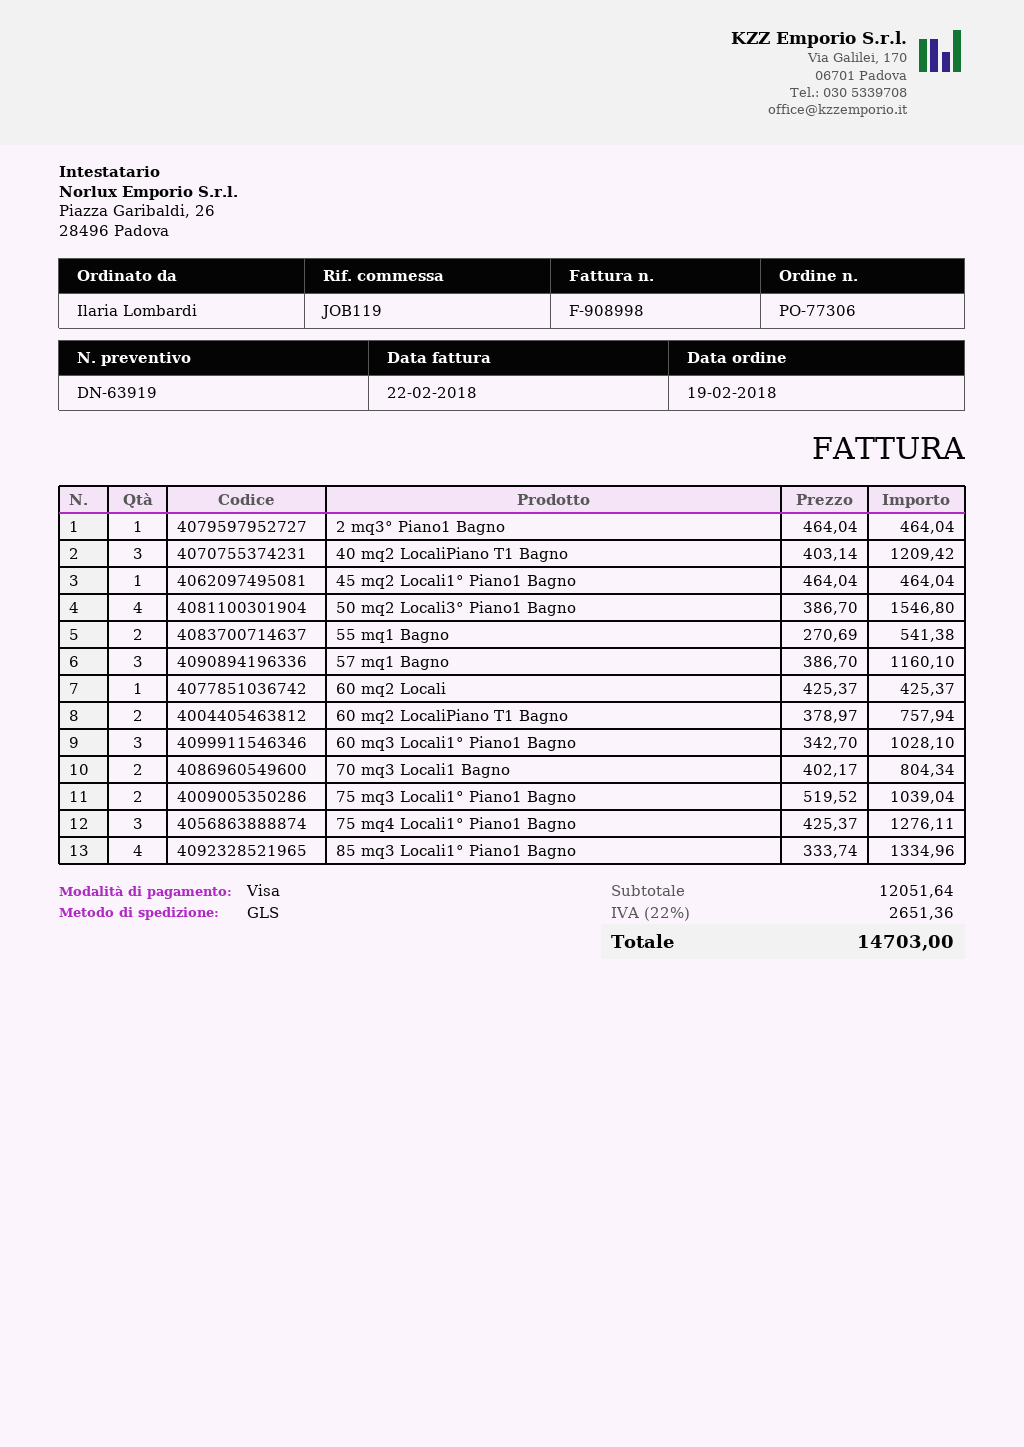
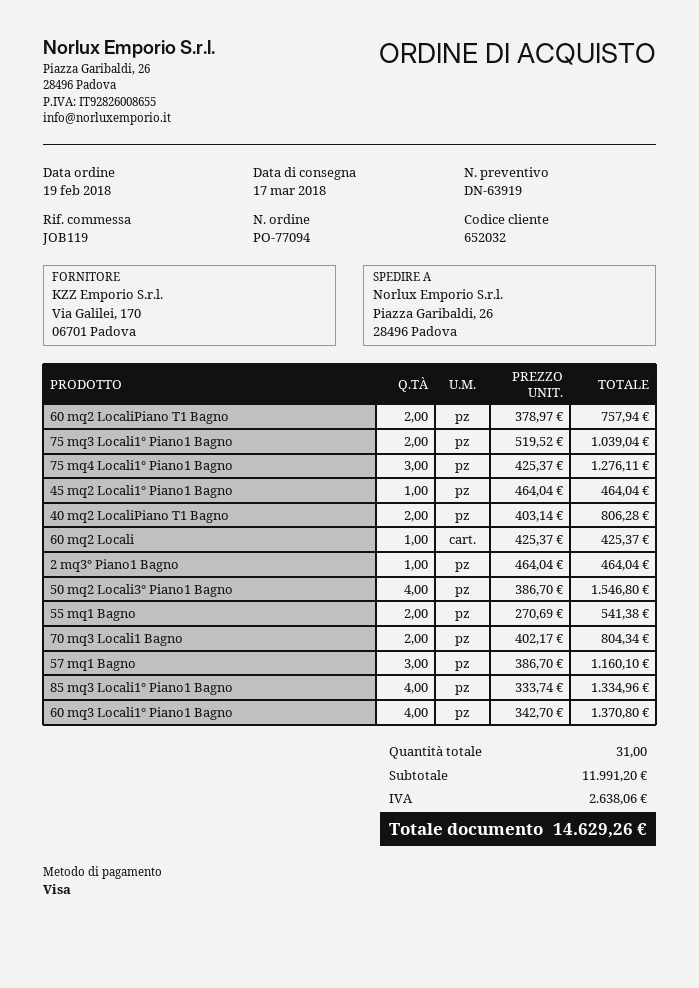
order number: PO-77306 -> PO-77094
40 mq2 LocaliPiano T1 Bagno: 3 x 403.14 = 1209.42 -> 2 x 403.14 = 806.28
60 mq3 Locali1° Piano1 Bagno: 3 x 342.70 = 1028.10 -> 4 x 342.70 = 1370.80
subtotal: 12051.64 -> 11991.20
tax: 2651.36 -> 2638.06
total: 14703.00 -> 14629.26

